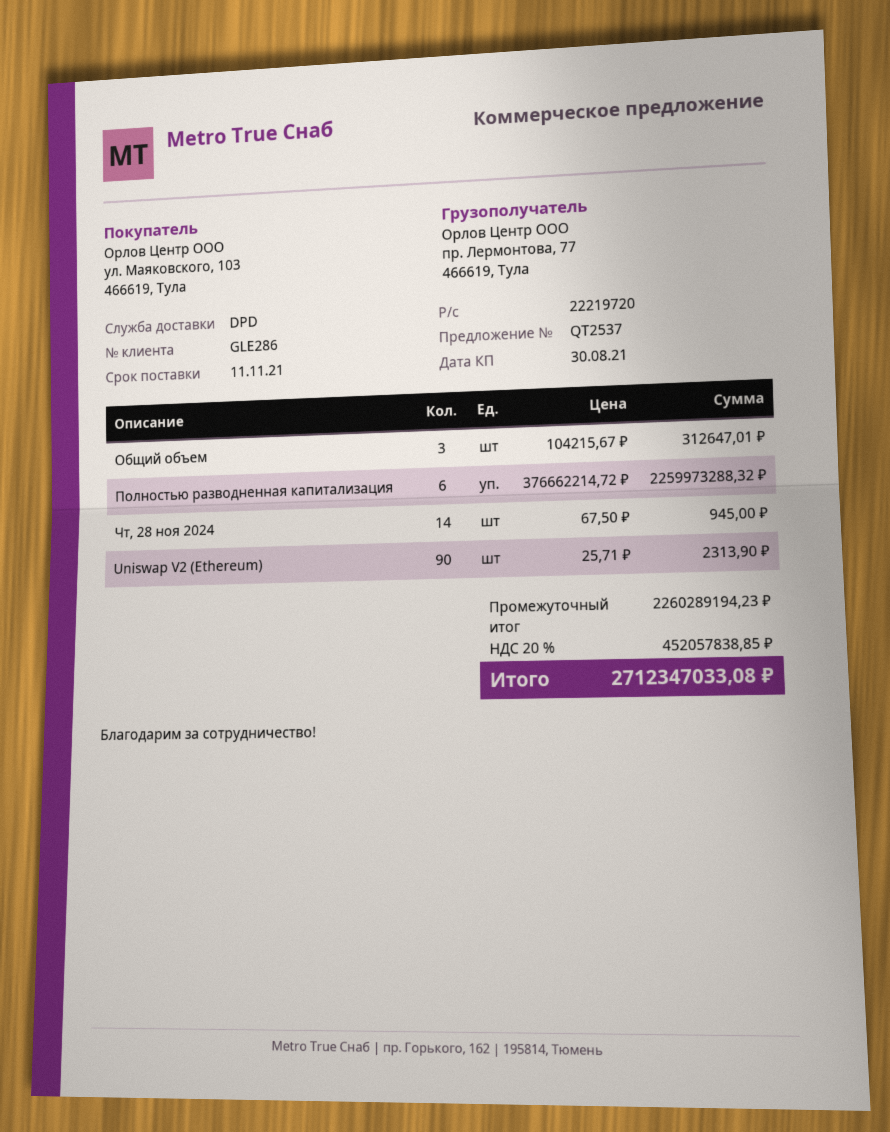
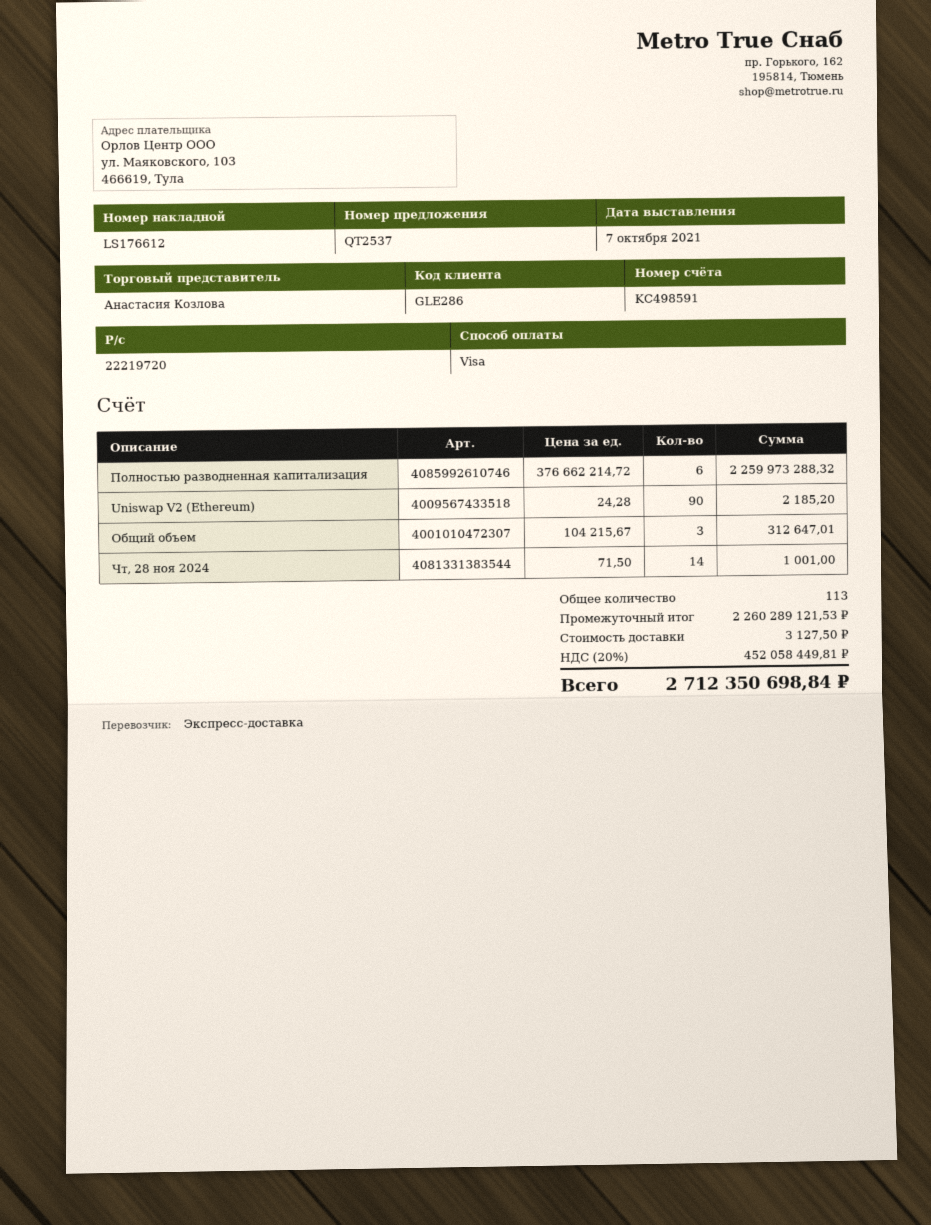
shipping method: DPD -> express
Чт, 28 ноя 2024: 14 x 67.50 = 945.00 -> 14 x 71.50 = 1001.00
Uniswap V2 (Ethereum): 90 x 25.71 = 2313.90 -> 90 x 24.28 = 2185.20
subtotal: 2260289194.23 -> 2260289121.53
shipping: none -> 3127.50
tax: 20% = 452057838.85 -> 20% = 452058449.81
total: 2712347033.08 -> 2712350698.84

